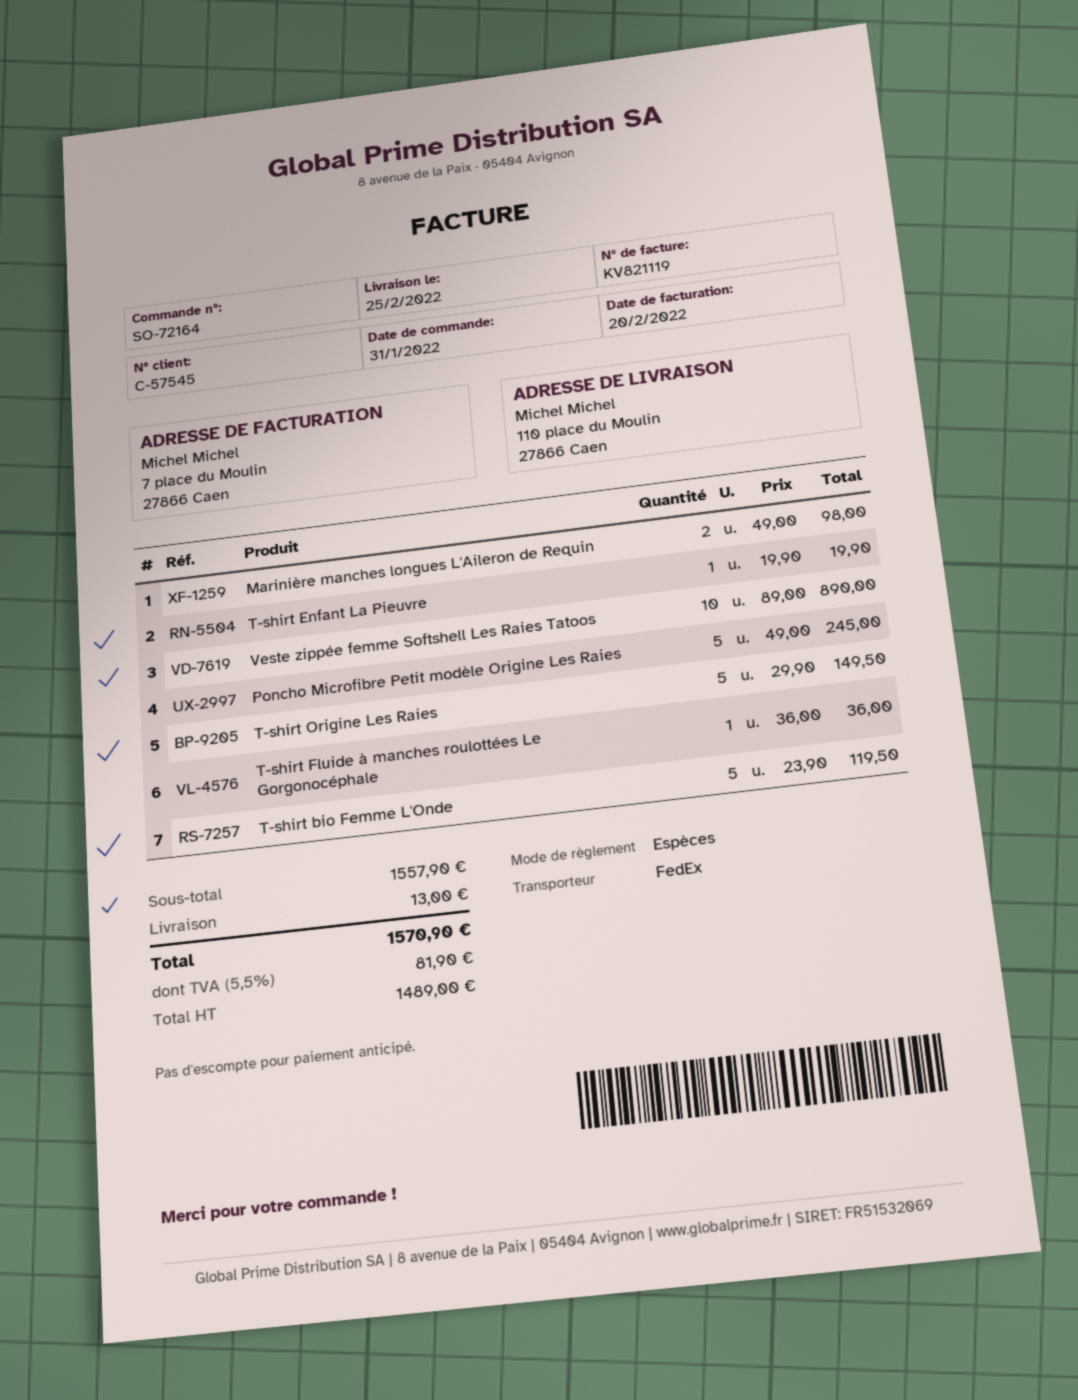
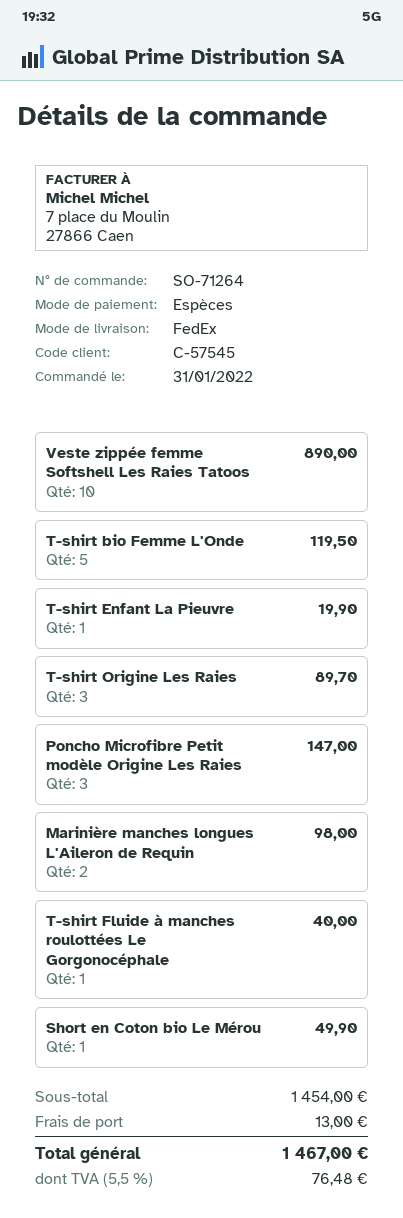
order number: SO-72164 -> SO-71264
Poncho Microfibre Petit modèle Origine Les Raies: 5 for 245.00 -> 3 for 147.00
T-shirt Origine Les Raies: 5 for 149.50 -> 3 for 89.70
T-shirt Fluide à manches roulottées Le Gorgonocéphale: 1 for 36.00 -> 1 for 40.00
Short en Coton bio Le Mérou: none -> 1 for 49.90
subtotal: 1557.90 -> 1454.00
tax: 5.5% = 81.90 -> 5.5% = 76.48
total: 1570.90 -> 1467.00

